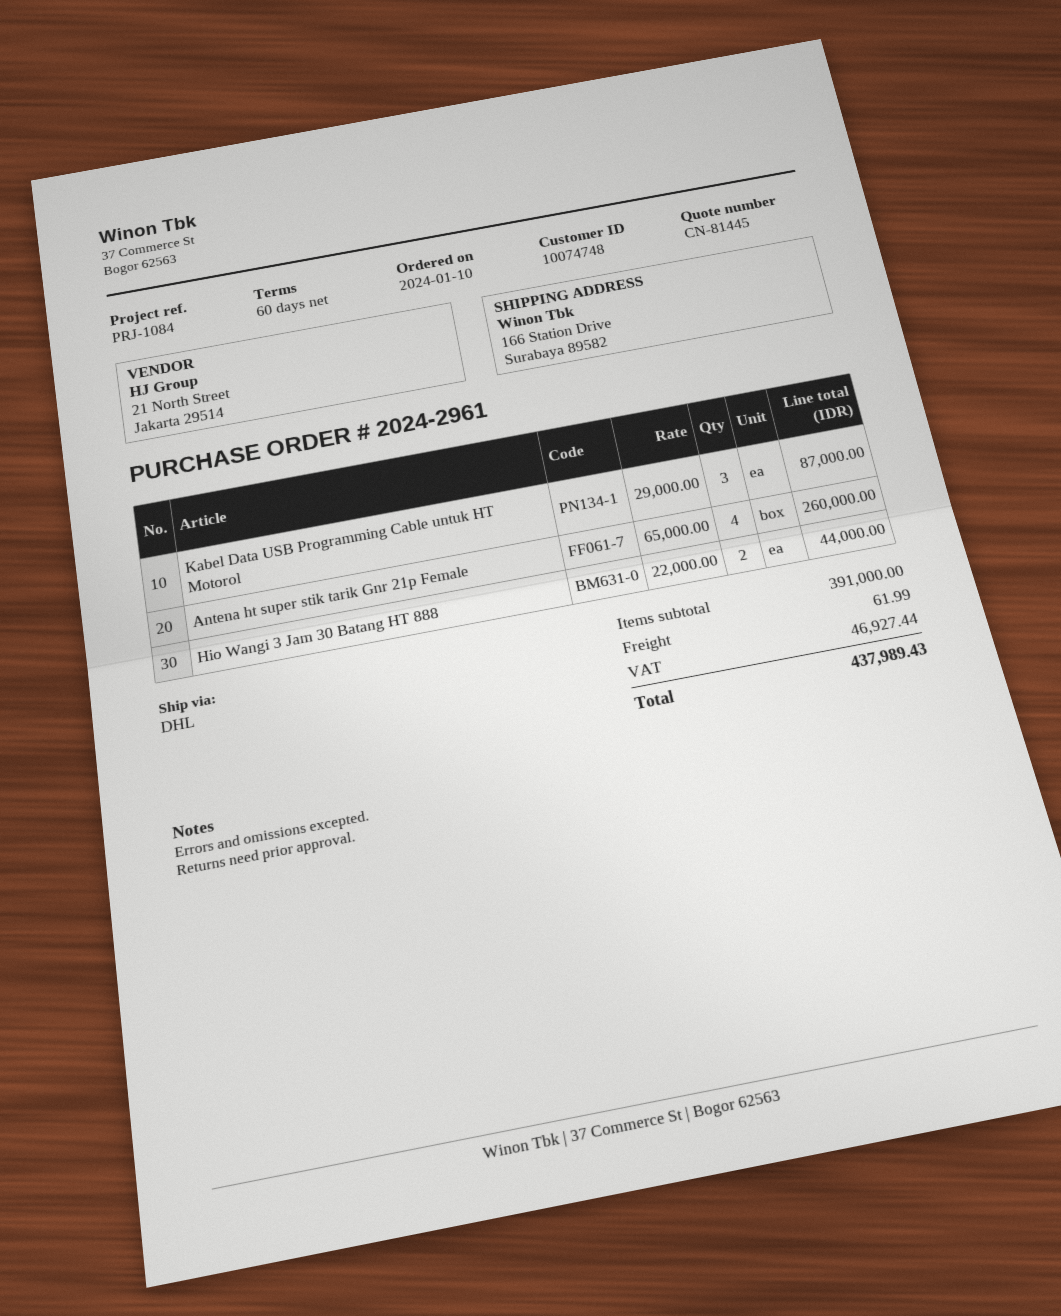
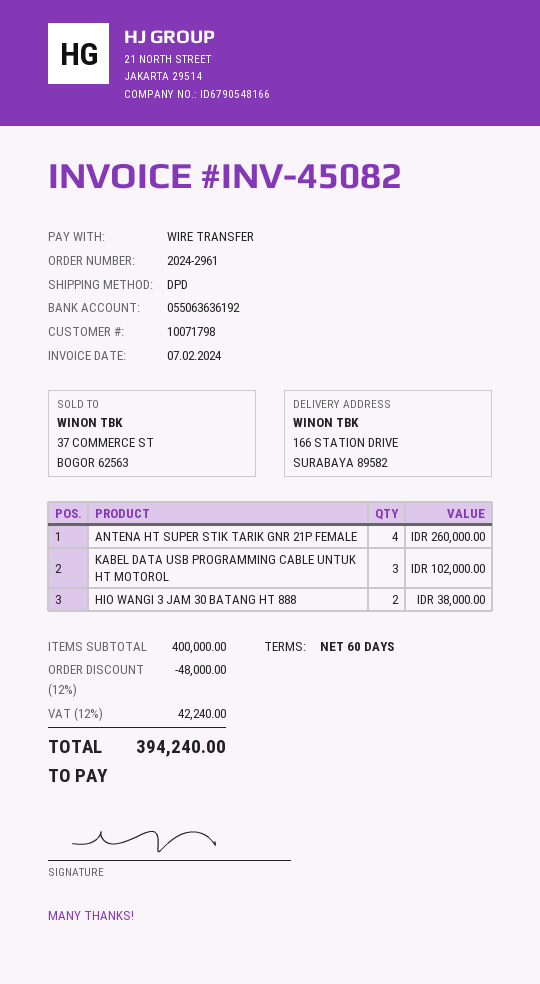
customer number: 10074748 -> 10071798
shipping method: DHL -> DPD
Kabel Data USB Programming Cable untuk HT Motorol: 3 for 87000.00 -> 3 for 102000.00
Hio Wangi 3 Jam 30 Batang HT 888: 2 for 44000.00 -> 2 for 38000.00
subtotal: 391000.00 -> 400000.00
discount: none -> 12% = 48000.00
shipping: 61.99 -> none
tax: 46927.44 -> 42240.00
total: 437989.43 -> 394240.00

